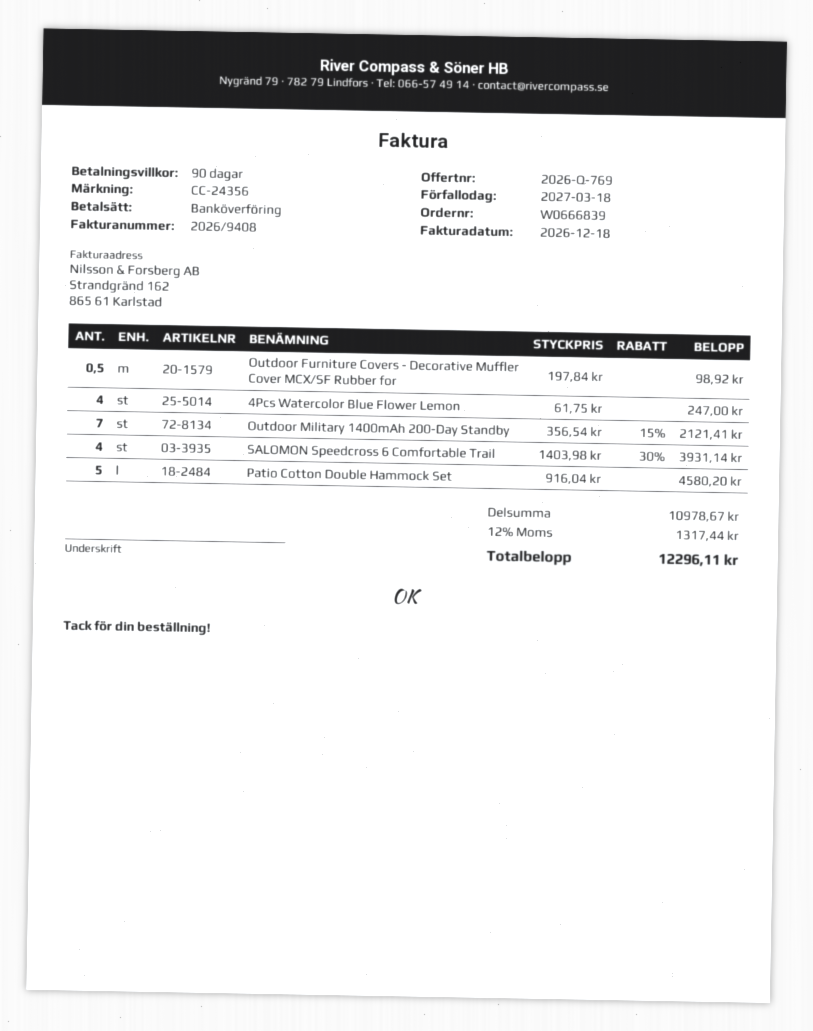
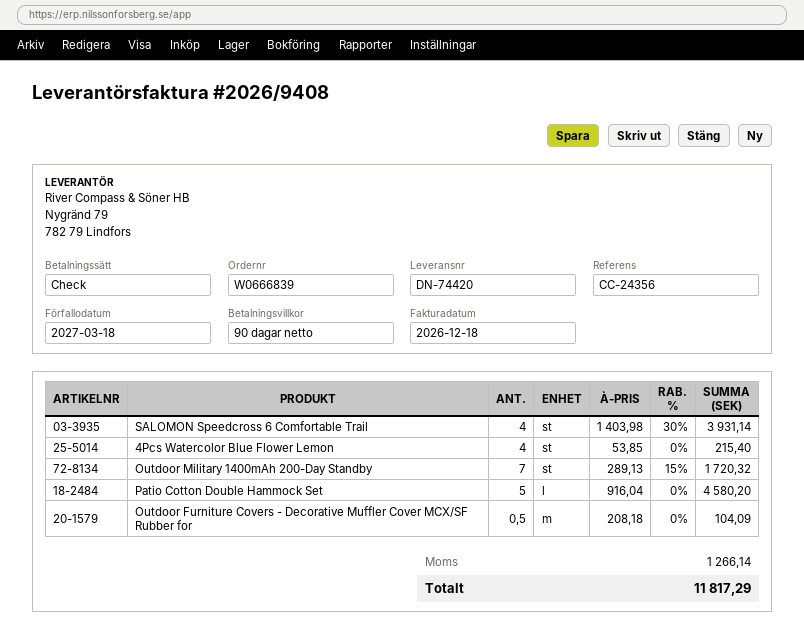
payment method: bank transfer -> cheque
Outdoor Furniture Covers - Decorative Muffler Cover MCX/SF Rubber for: 0.5 x 197.84 = 98.92 -> 0.5 x 208.18 = 104.09
4Pcs Watercolor Blue Flower Lemon: 4 x 61.75 = 247.00 -> 4 x 53.85 = 215.40
Outdoor Military 1400mAh 200-Day Standby: 7 x 356.54 - 15% = 2121.41 -> 7 x 289.13 - 15% = 1720.32
tax: 1317.44 -> 1266.14
total: 12296.11 -> 11817.29

